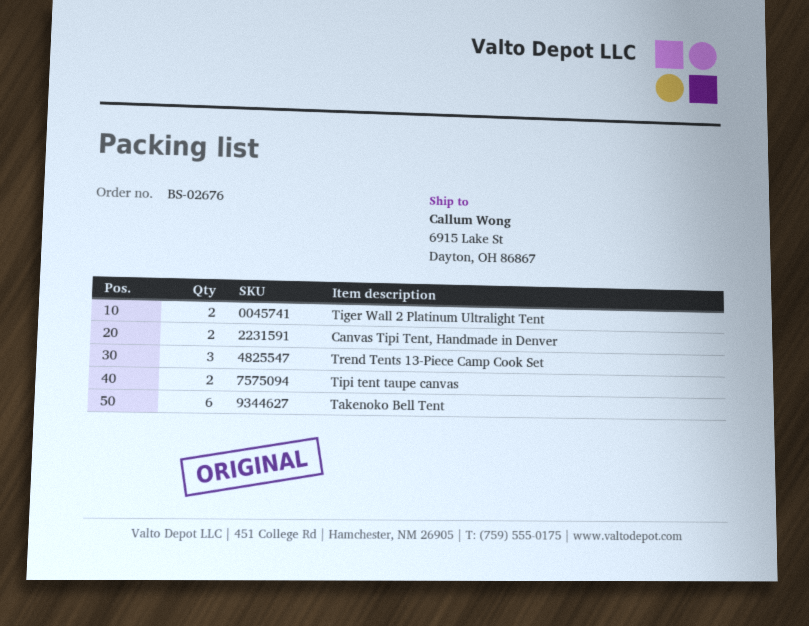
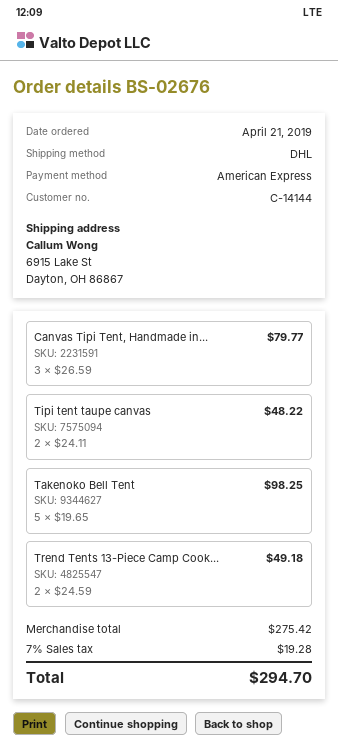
Tiger Wall 2 Platinum Ultralight Tent: 2 -> none
Canvas Tipi Tent, Handmade in Denver: 2 -> 3
Trend Tents 13-Piece Camp Cook Set: 3 -> 2
Takenoko Bell Tent: 6 -> 5

